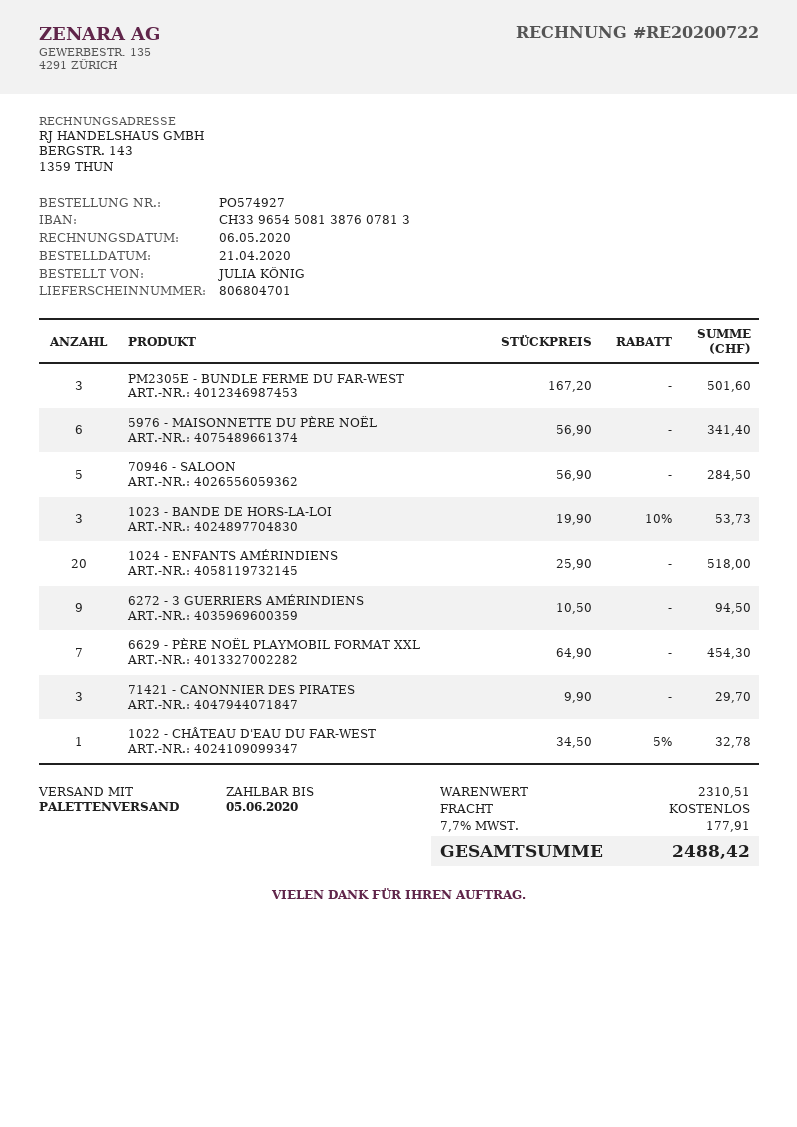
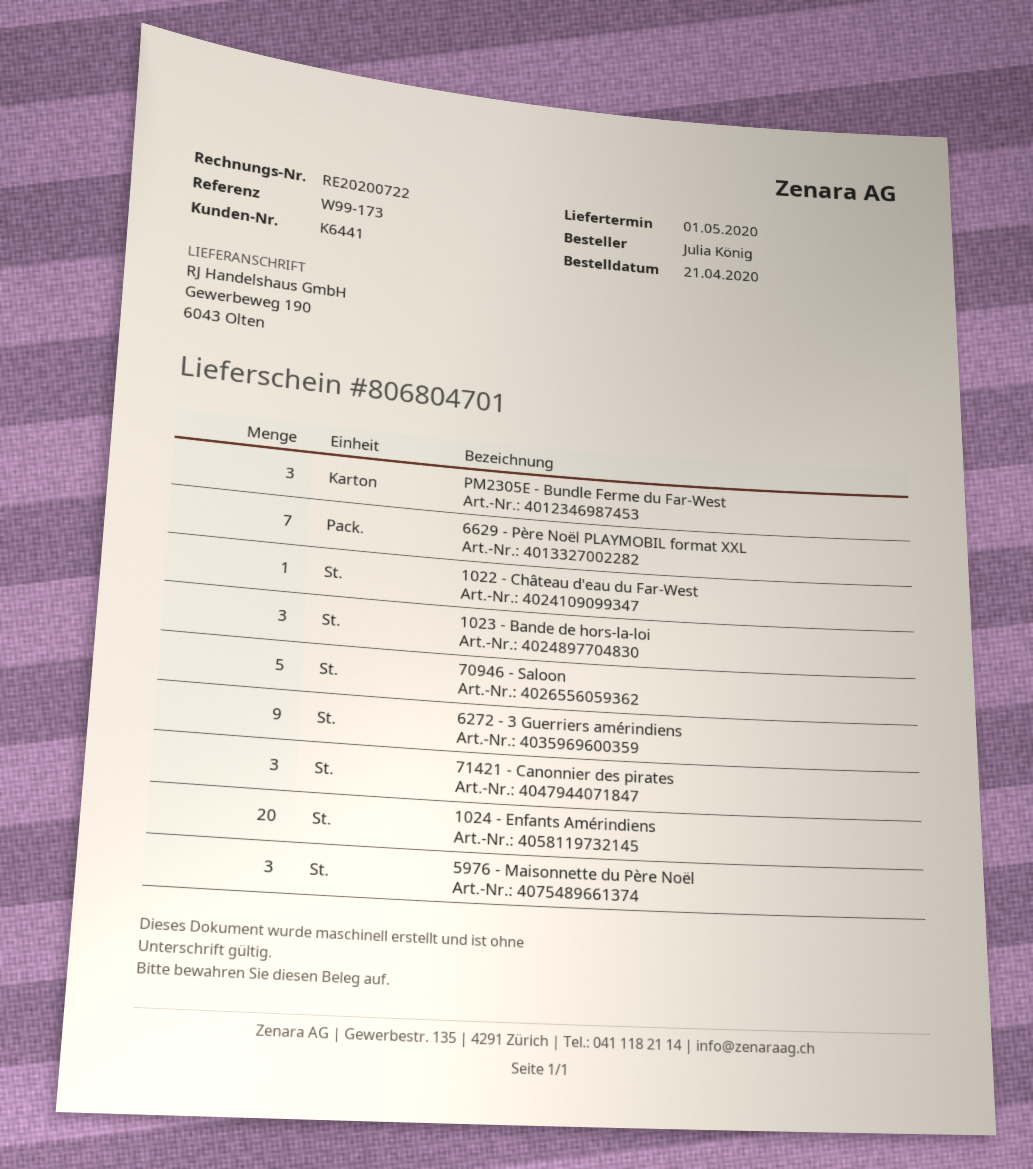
5976 - MAISONNETTE DU PÈRE NOËL: 6 -> 3

